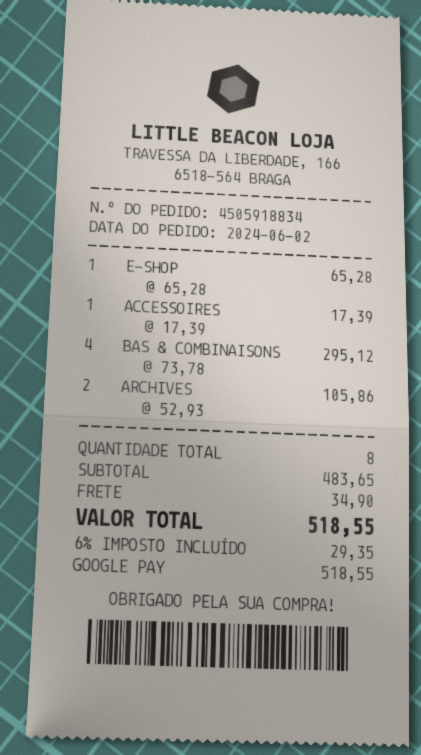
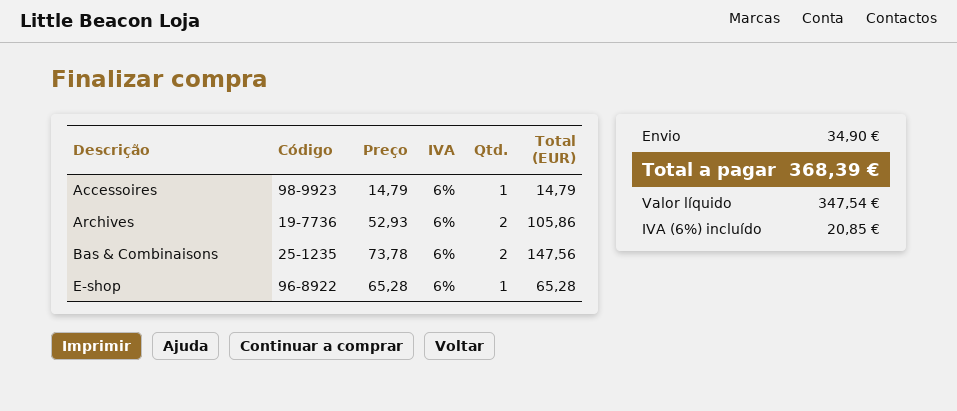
ACCESSOIRES: 1 x 17.39 = 17.39 -> 1 x 14.79 = 14.79
BAS & COMBINAISONS: 4 x 73.78 = 295.12 -> 2 x 73.78 = 147.56
tax: 6% = 29.35 -> 6% = 20.85
total: 518.55 -> 368.39

